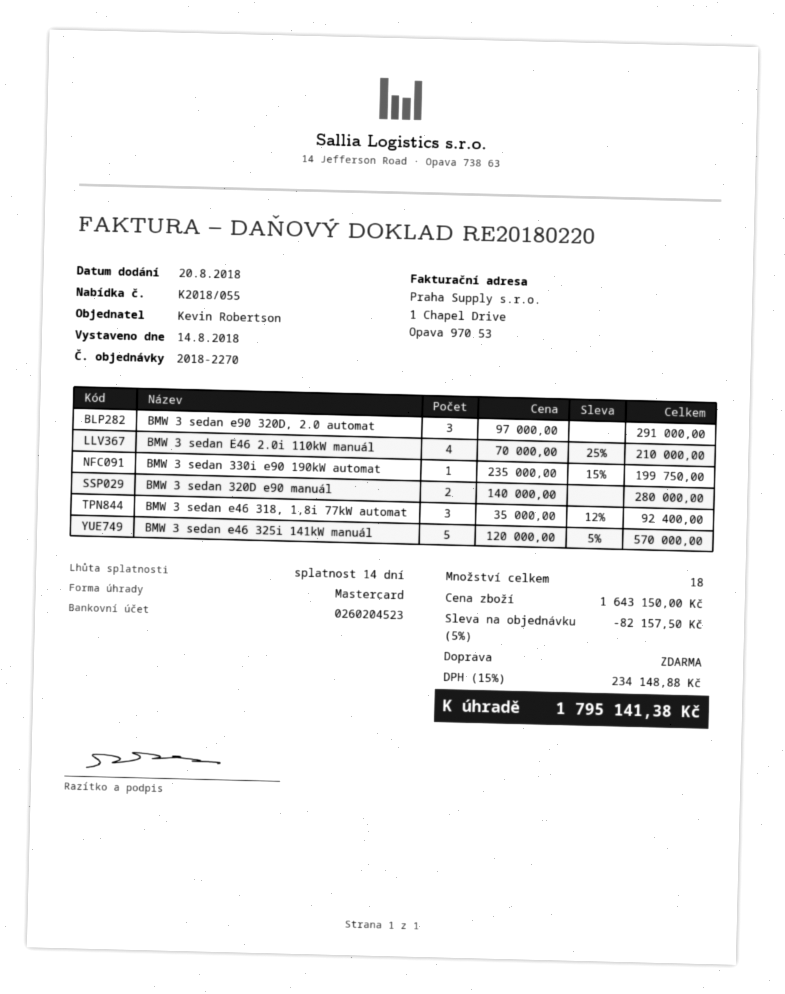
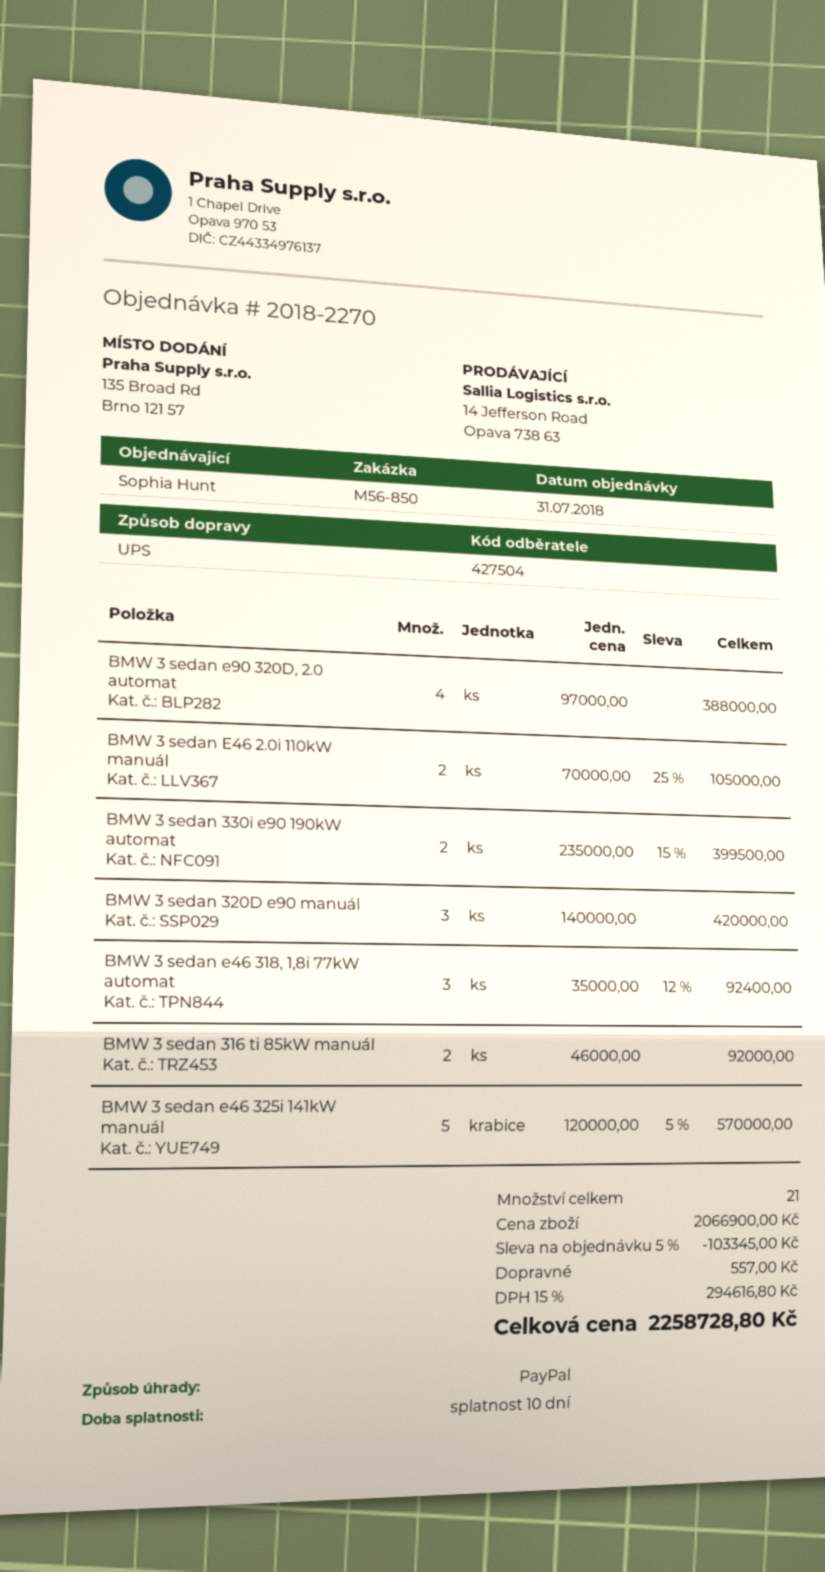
payment terms: 14 days -> 10 days
ordered by: Kevin Robertson -> Sophia Hunt
payment method: Mastercard -> PayPal
BMW 3 sedan e90 320D, 2.0 automat: 3 x 97000.00 = 291000.00 -> 4 x 97000.00 = 388000.00
BMW 3 sedan E46 2.0i 110kW manuál: 4 x 70000.00 - 25% = 210000.00 -> 2 x 70000.00 - 25% = 105000.00
BMW 3 sedan 330i e90 190kW automat: 1 x 235000.00 - 15% = 199750.00 -> 2 x 235000.00 - 15% = 399500.00
BMW 3 sedan 320D e90 manuál: 2 x 140000.00 = 280000.00 -> 3 x 140000.00 = 420000.00
BMW 3 sedan 316 ti 85kW manuál: none -> 2 x 46000.00 = 92000.00
total quantity: 18 -> 21
subtotal: 1643150.00 -> 2066900.00
discount: 5% = 82157.50 -> 5% = 103345.00
shipping: 0.00 -> 557.00
tax: 15% = 234148.88 -> 15% = 294616.80
total: 1795141.38 -> 2258728.80

